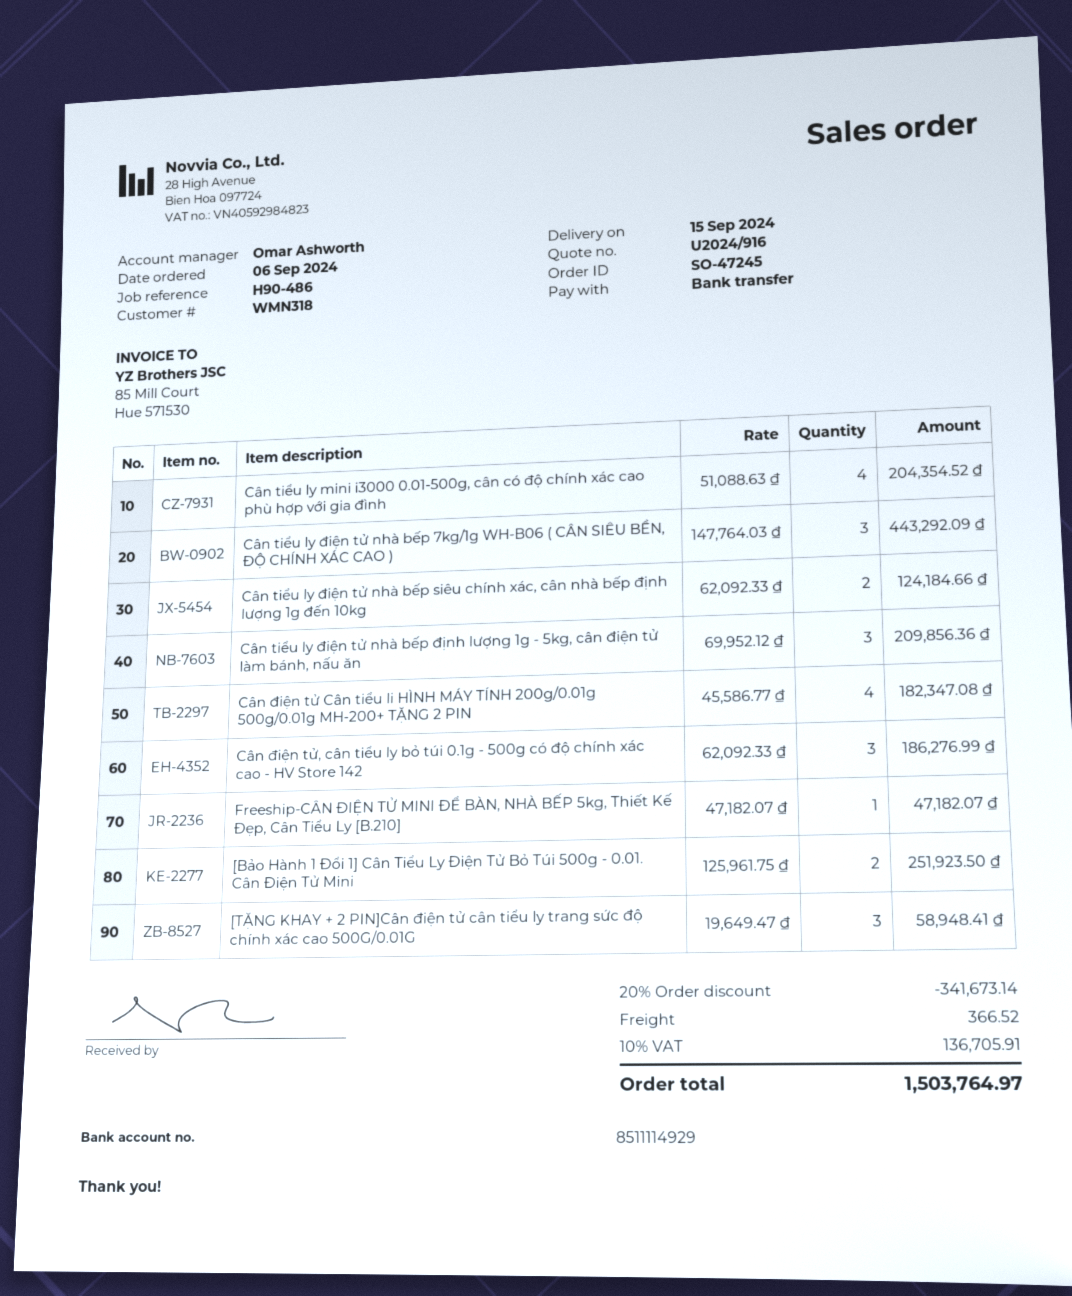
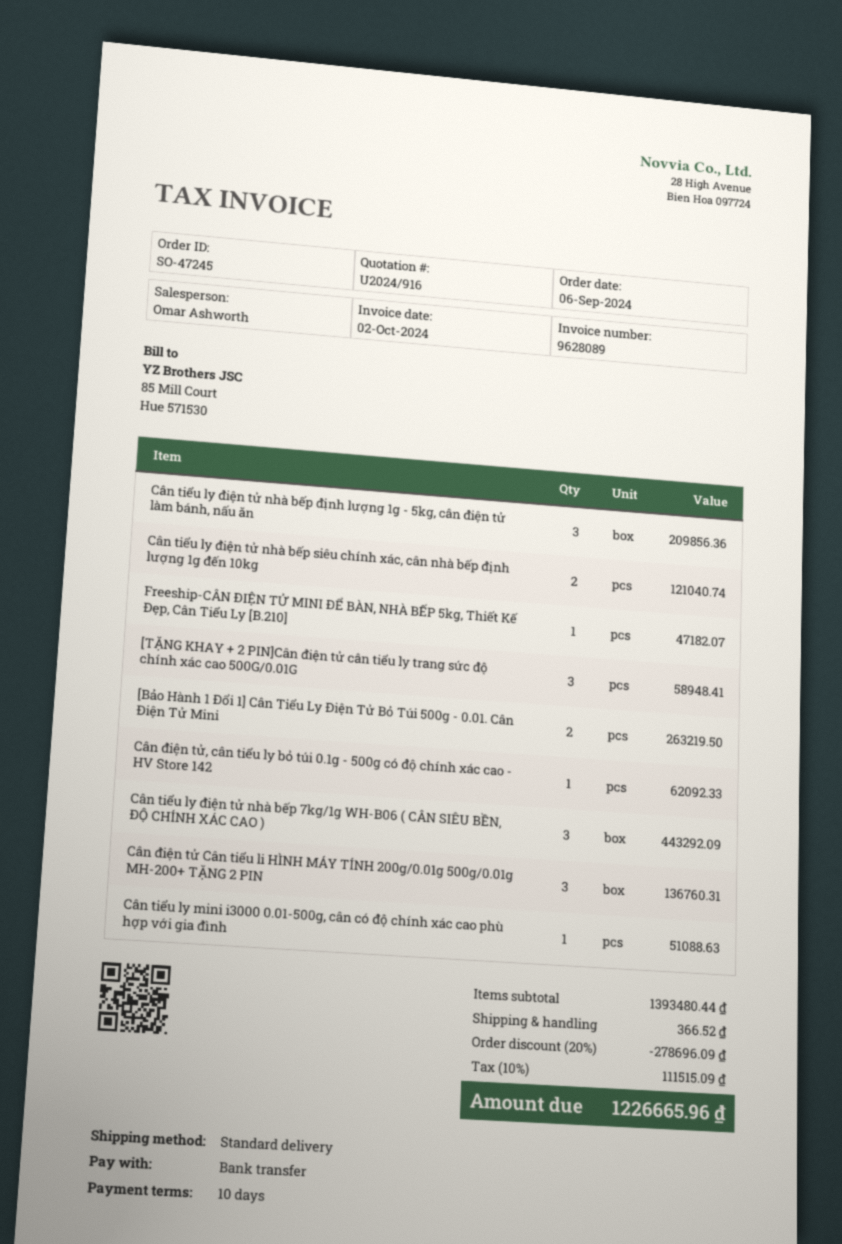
Cân tiểu ly mini i3000 0.01-500g, cân có độ chính xác cao phù hợp với gia đình: 4 for 204354.52 -> 1 for 51088.63
Cân tiểu ly điện tử nhà bếp siêu chính xác, cân nhà bếp định lượng 1g đến 10kg: 2 for 124184.66 -> 2 for 121040.74
Cân điện tử Cân tiểu li HÌNH MÁY TÍNH 200g/0.01g 500g/0.01g MH-200+ TẶNG 2 PIN: 4 for 182347.08 -> 3 for 136760.31
Cân điện tử, cân tiểu ly bỏ túi 0.1g - 500g có độ chính xác cao - HV Store 142: 3 for 186276.99 -> 1 for 62092.33
[Bảo Hành 1 Đổi 1] Cân Tiểu Ly Điện Tử Bỏ Túi 500g - 0.01. Cân Điện Tử Mini: 2 for 251923.50 -> 2 for 263219.50
discount: 20% = 341673.14 -> 20% = 278696.09
tax: 10% = 136705.91 -> 10% = 111515.09
total: 1503764.97 -> 1226665.96

